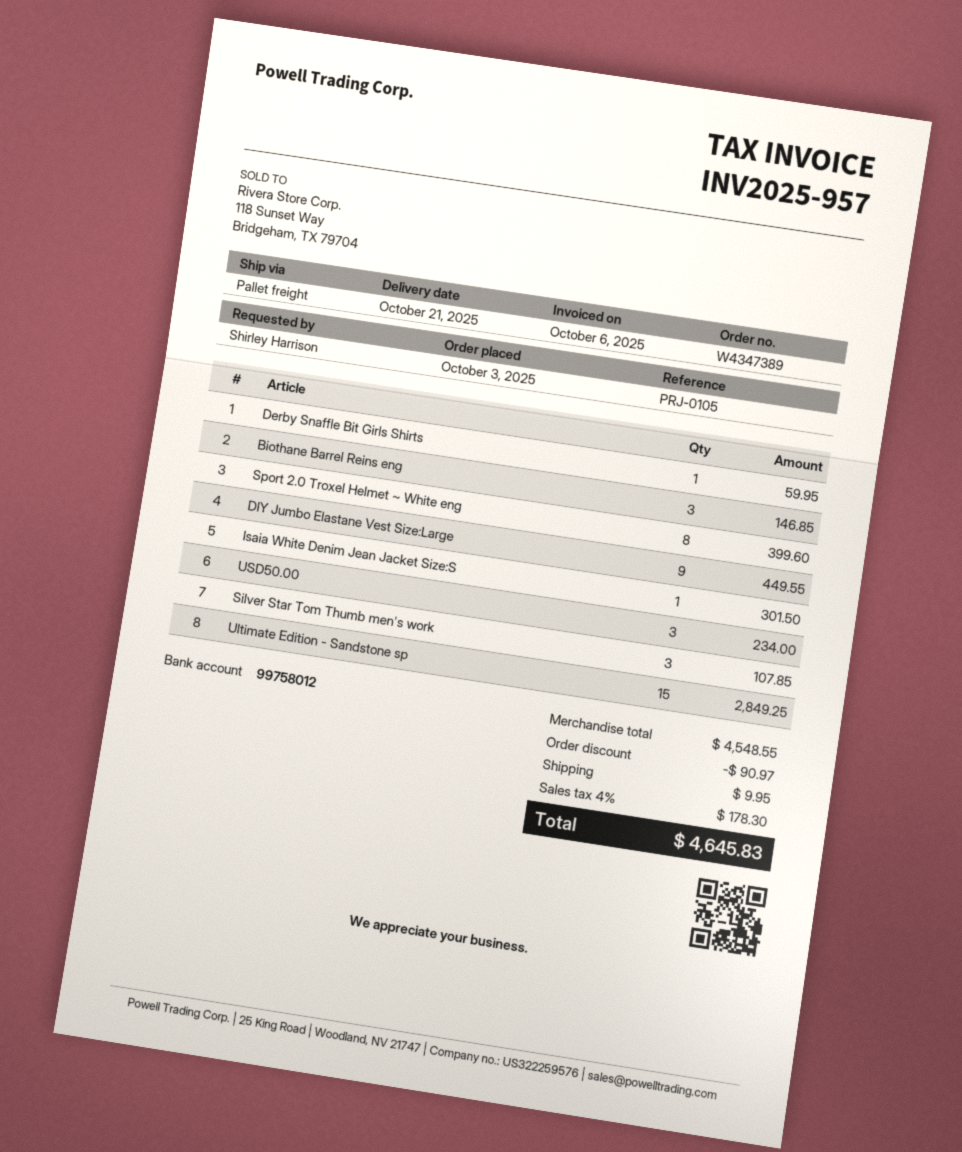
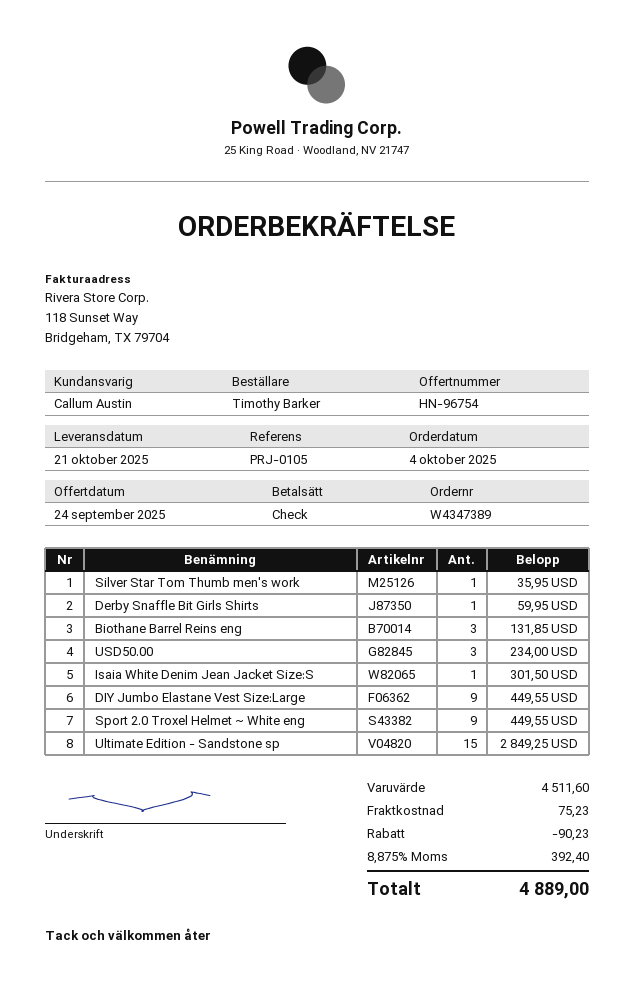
order date: 2025-10-03 -> 2025-10-04
ordered by: Shirley Harrison -> Timothy Barker
Biothane Barrel Reins eng: 3 for 146.85 -> 3 for 131.85
Sport 2.0 Troxel Helmet ~ White eng: 8 for 399.60 -> 9 for 449.55
Silver Star Tom Thumb men's work: 3 for 107.85 -> 1 for 35.95
subtotal: 4548.55 -> 4511.60
discount: 90.97 -> 90.23
shipping: 9.95 -> 75.23
tax: 4% = 178.30 -> 8.875% = 392.40
total: 4645.83 -> 4889.00

